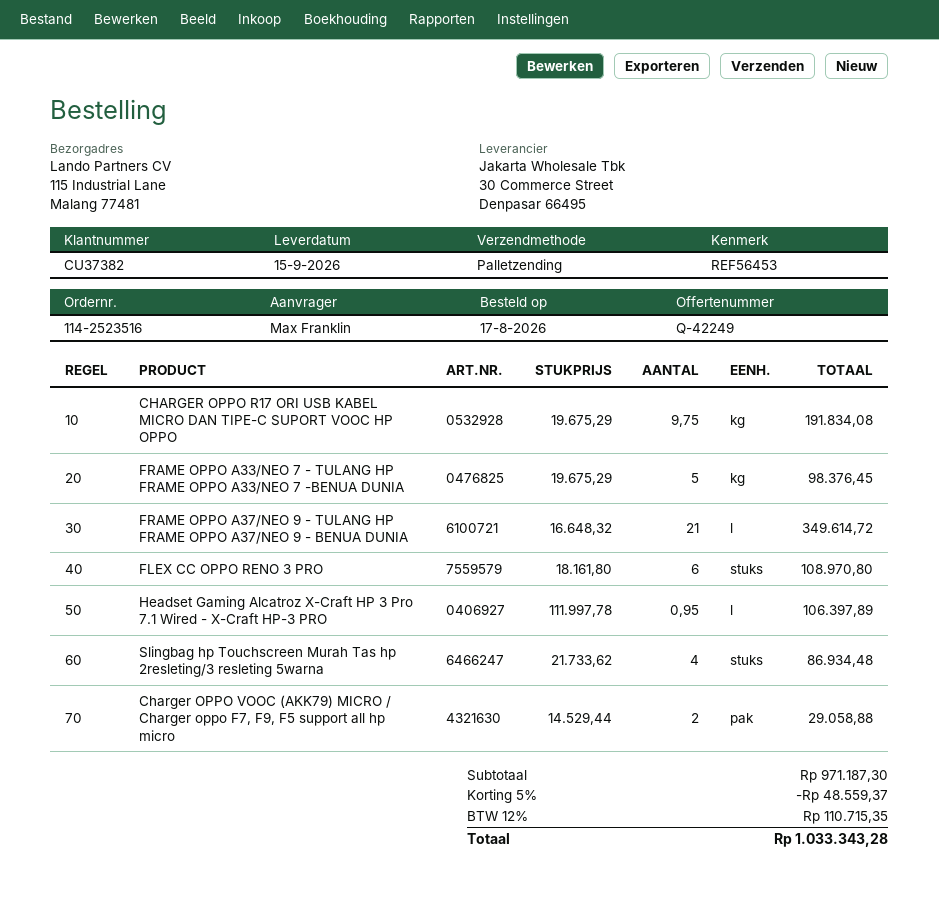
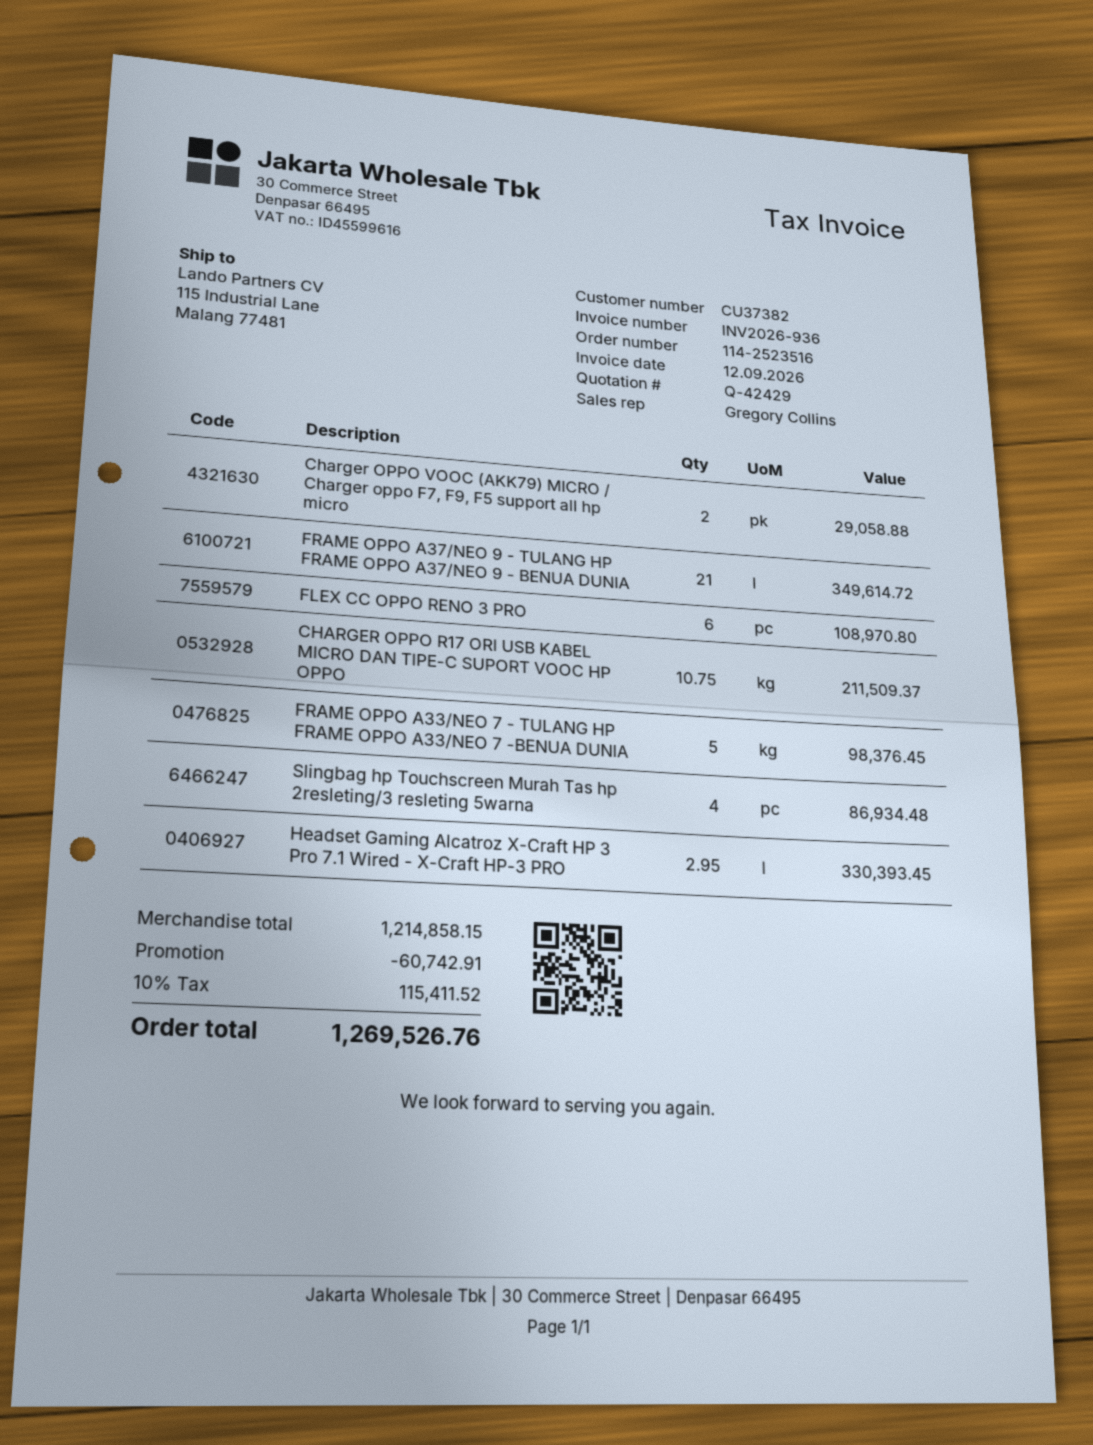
quote number: Q-42249 -> Q-42429
CHARGER OPPO R17 ORI USB KABEL MICRO DAN TIPE-C SUPORT VOOC HP OPPO: 9.75 for 191834.08 -> 10.75 for 211509.37
Headset Gaming Alcatroz X-Craft HP 3 Pro 7.1 Wired - X-Craft HP-3 PRO: 0.95 for 106397.89 -> 2.95 for 330393.45
subtotal: 971187.30 -> 1214858.15
discount: 48559.37 -> 60742.91
tax: 12% = 110715.35 -> 10% = 115411.52
total: 1033343.28 -> 1269526.76

